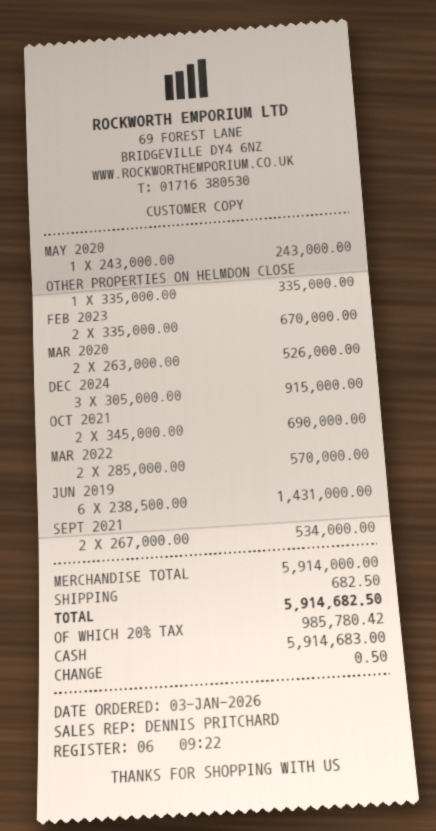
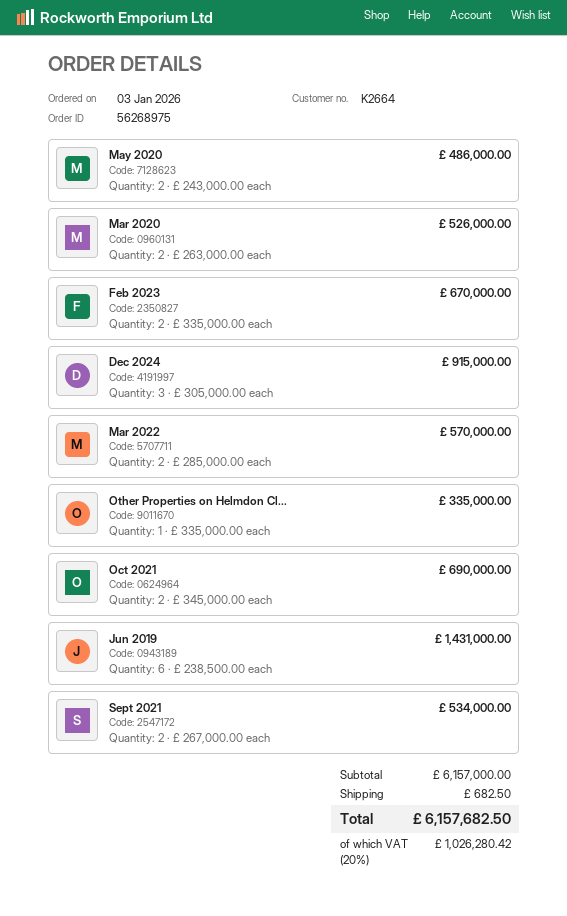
MAY 2020: 1 x 243000.00 = 243000.00 -> 2 x 243000.00 = 486000.00
subtotal: 5914000.00 -> 6157000.00
tax: 20% = 985780.42 -> 20% = 1026280.42
total: 5914682.50 -> 6157682.50

